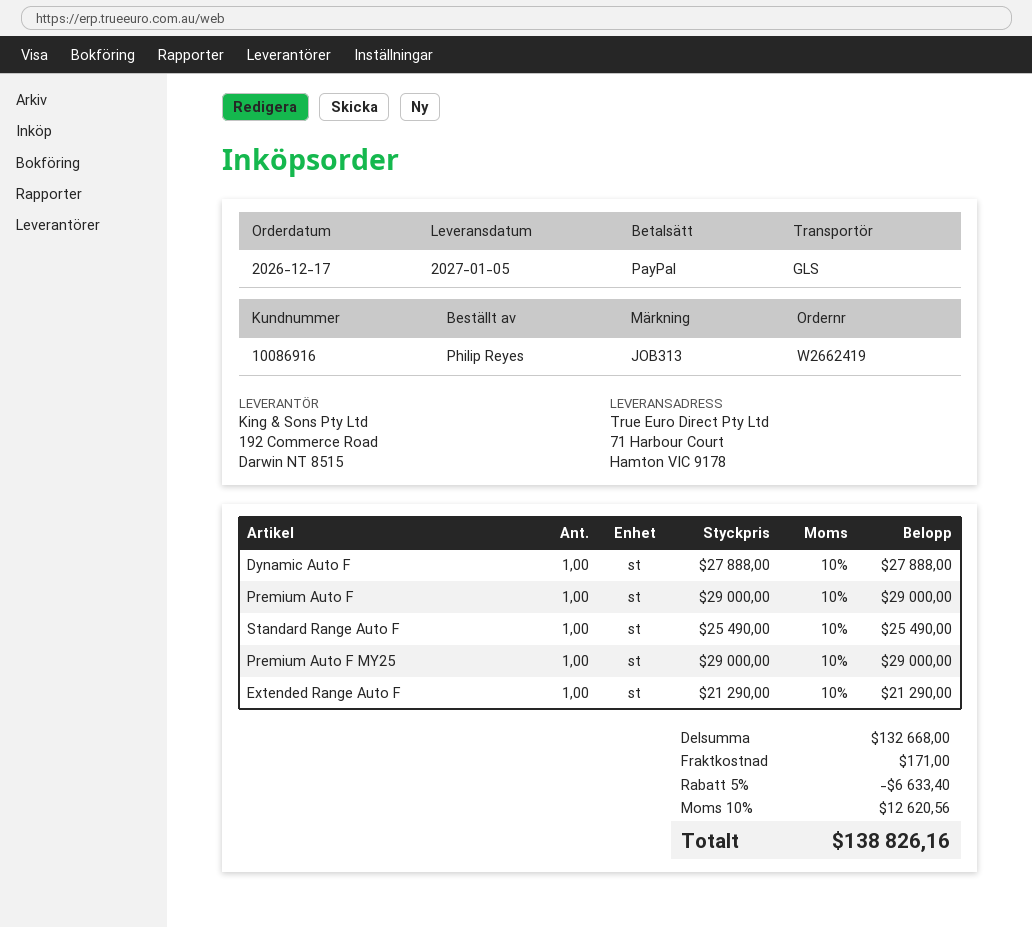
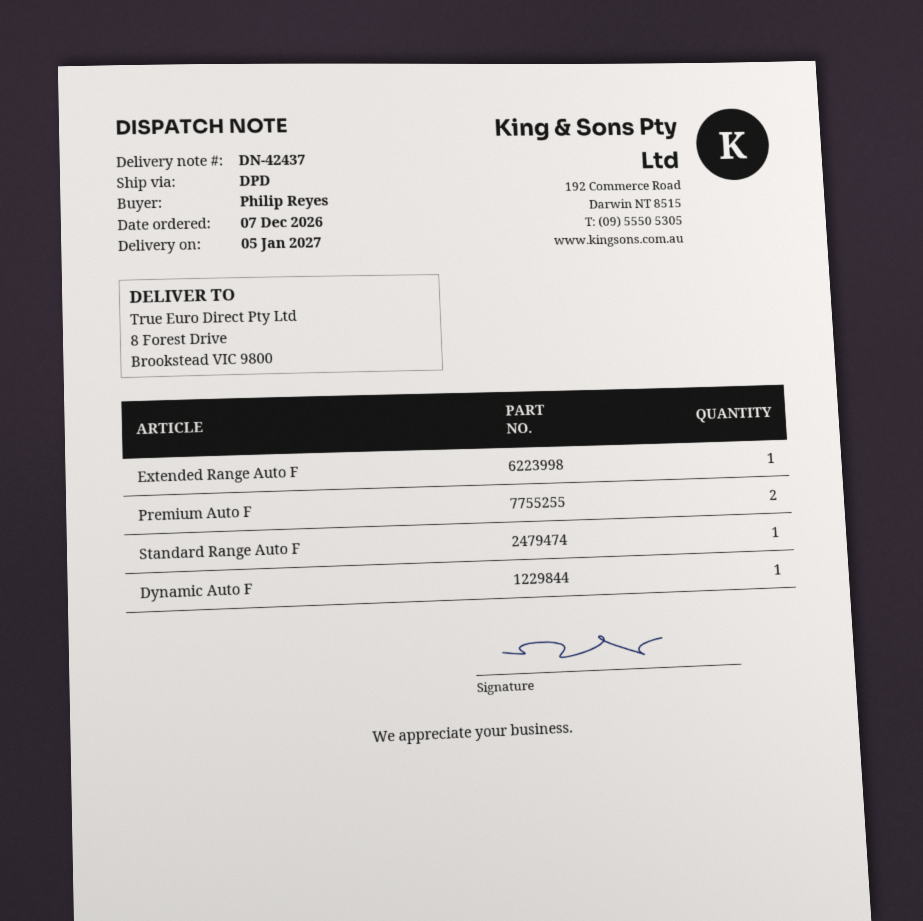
order date: 2026-12-17 -> 2026-12-07
shipping method: GLS -> DPD
ship to: 71 Harbour Court, Hamton VIC 9178 -> 8 Forest Drive, Brookstead VIC 9800
Premium Auto F: 1 -> 2
Premium Auto F MY25: 1 -> none

